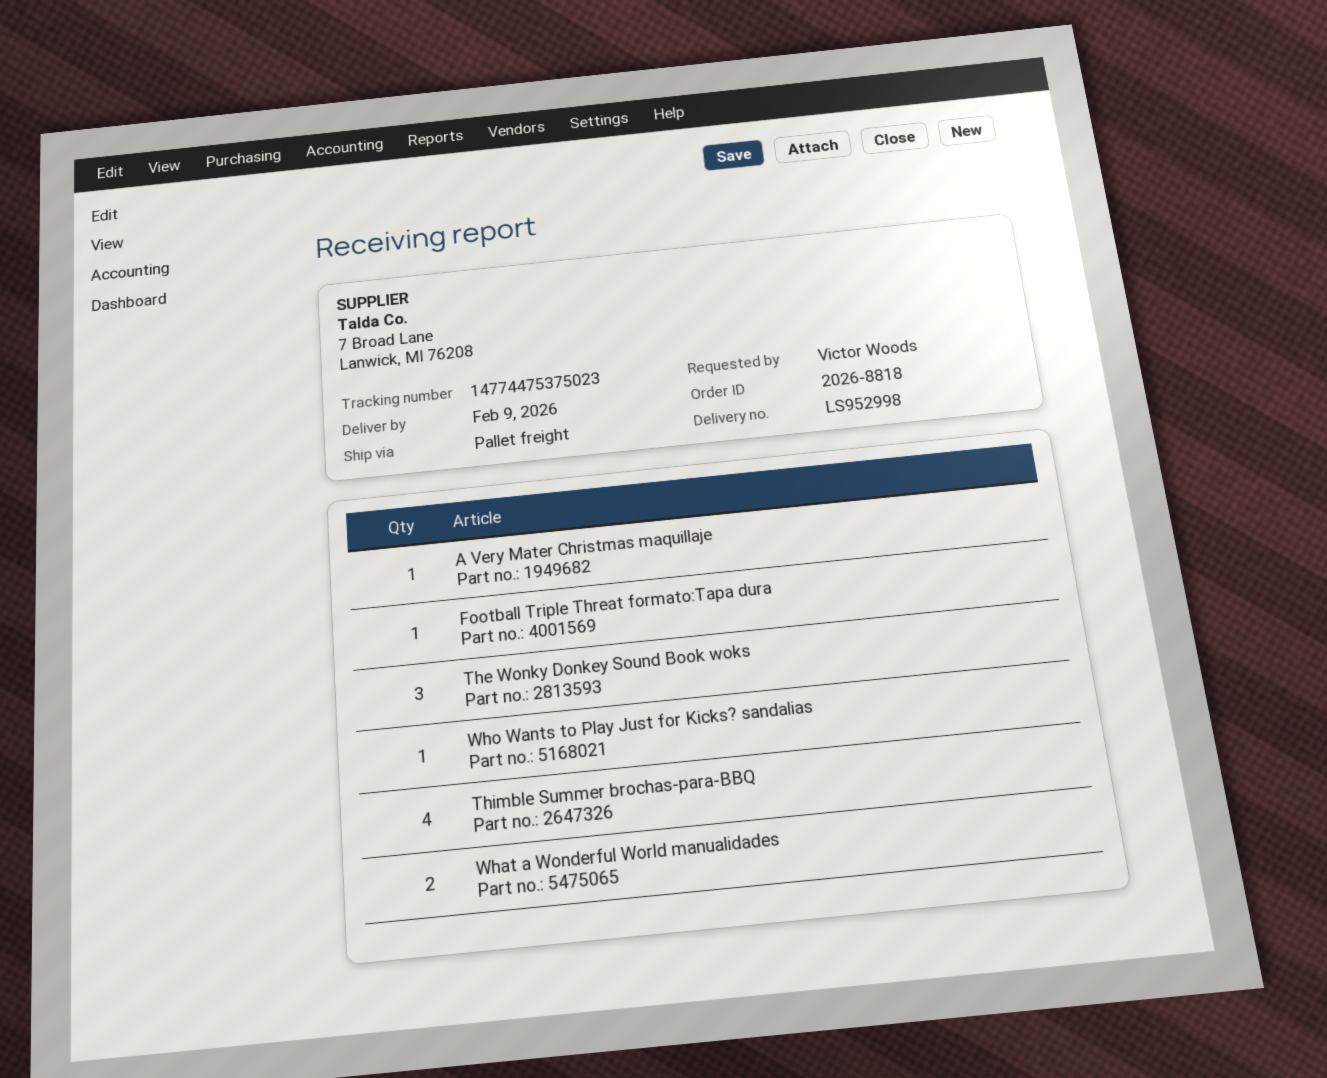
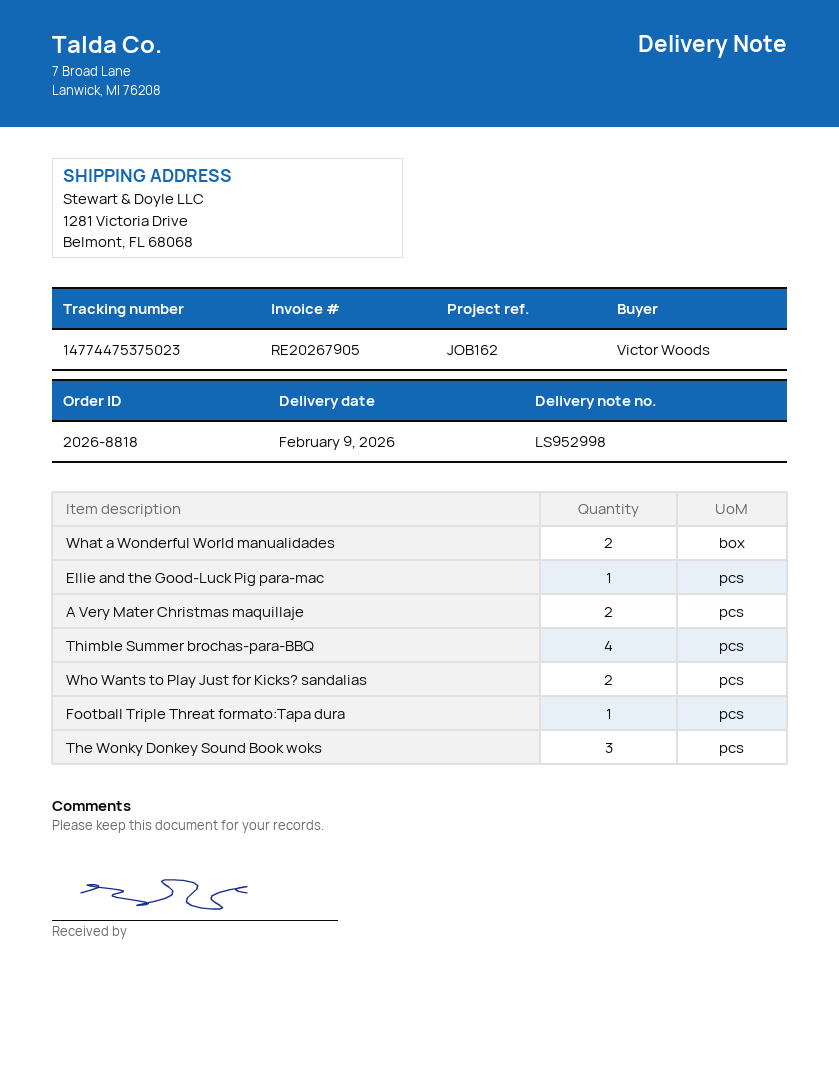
A Very Mater Christmas maquillaje: 1 -> 2
Who Wants to Play Just for Kicks? sandalias: 1 -> 2
Ellie and the Good-Luck Pig para-mac: none -> 1

